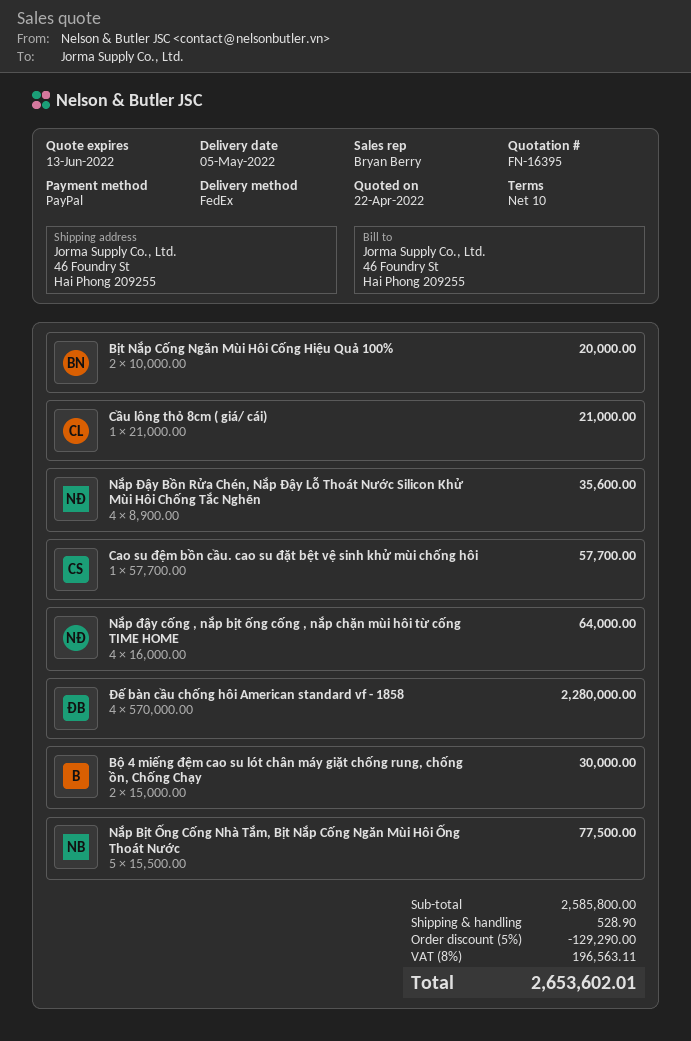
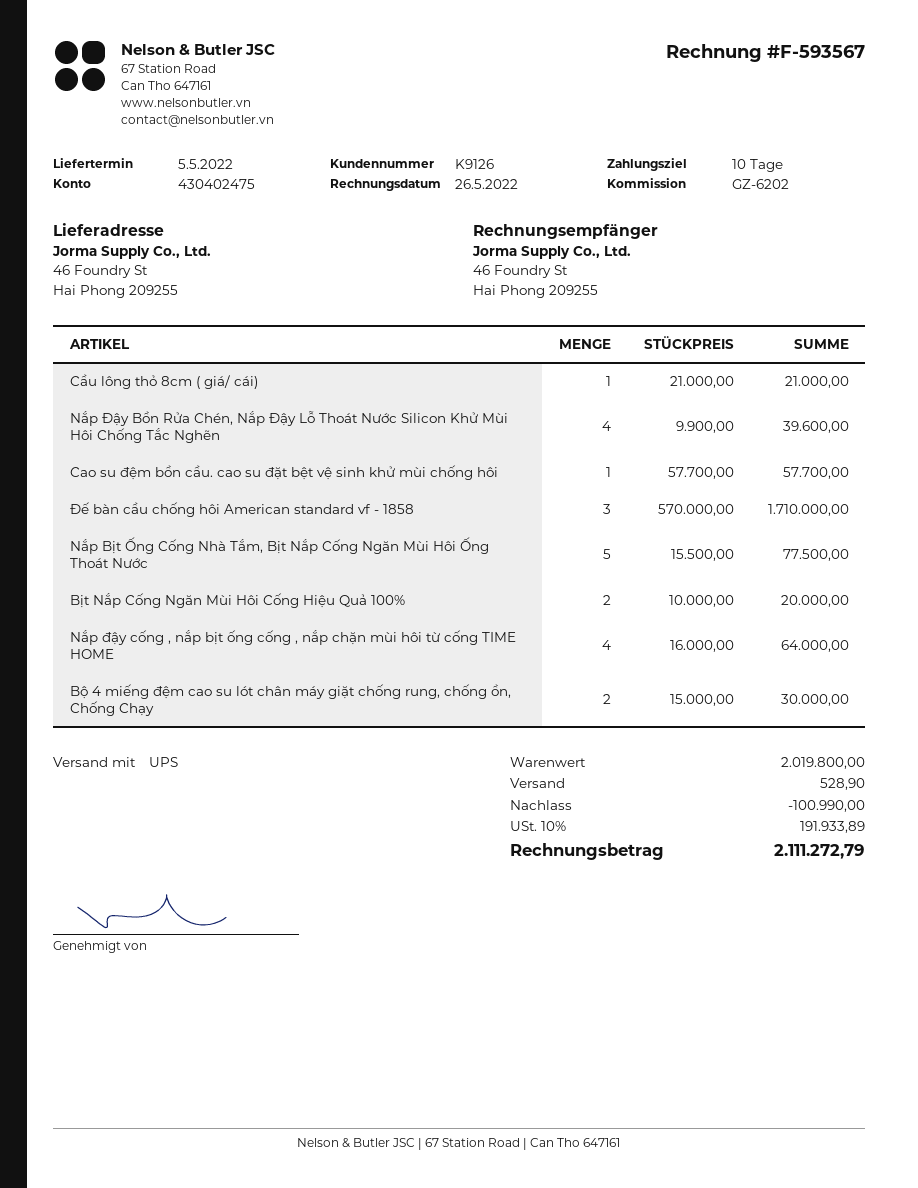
shipping method: FedEx -> UPS
Nắp Đậy Bồn Rửa Chén, Nắp Đậy Lỗ Thoát Nước Silicon Khử Mùi Hôi Chống Tắc Nghẽn: 4 x 8900.00 = 35600.00 -> 4 x 9900.00 = 39600.00
Đế bàn cầu chống hôi American standard vf - 1858: 4 x 570000.00 = 2280000.00 -> 3 x 570000.00 = 1710000.00
subtotal: 2585800.00 -> 2019800.00
discount: 129290.00 -> 100990.00
tax: 8% = 196563.11 -> 10% = 191933.89
total: 2653602.01 -> 2111272.79

